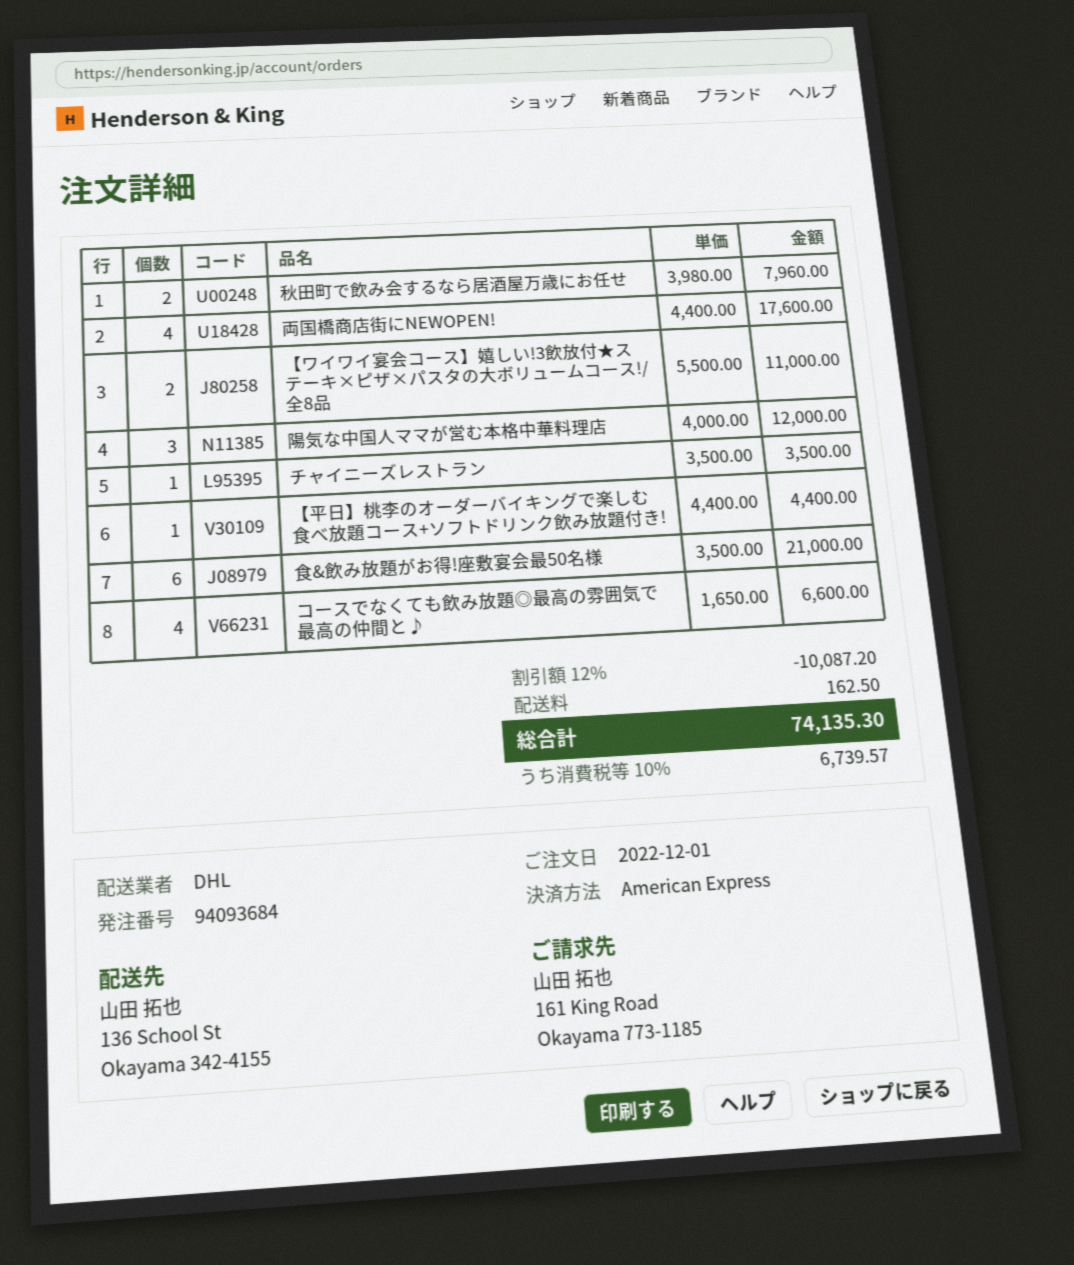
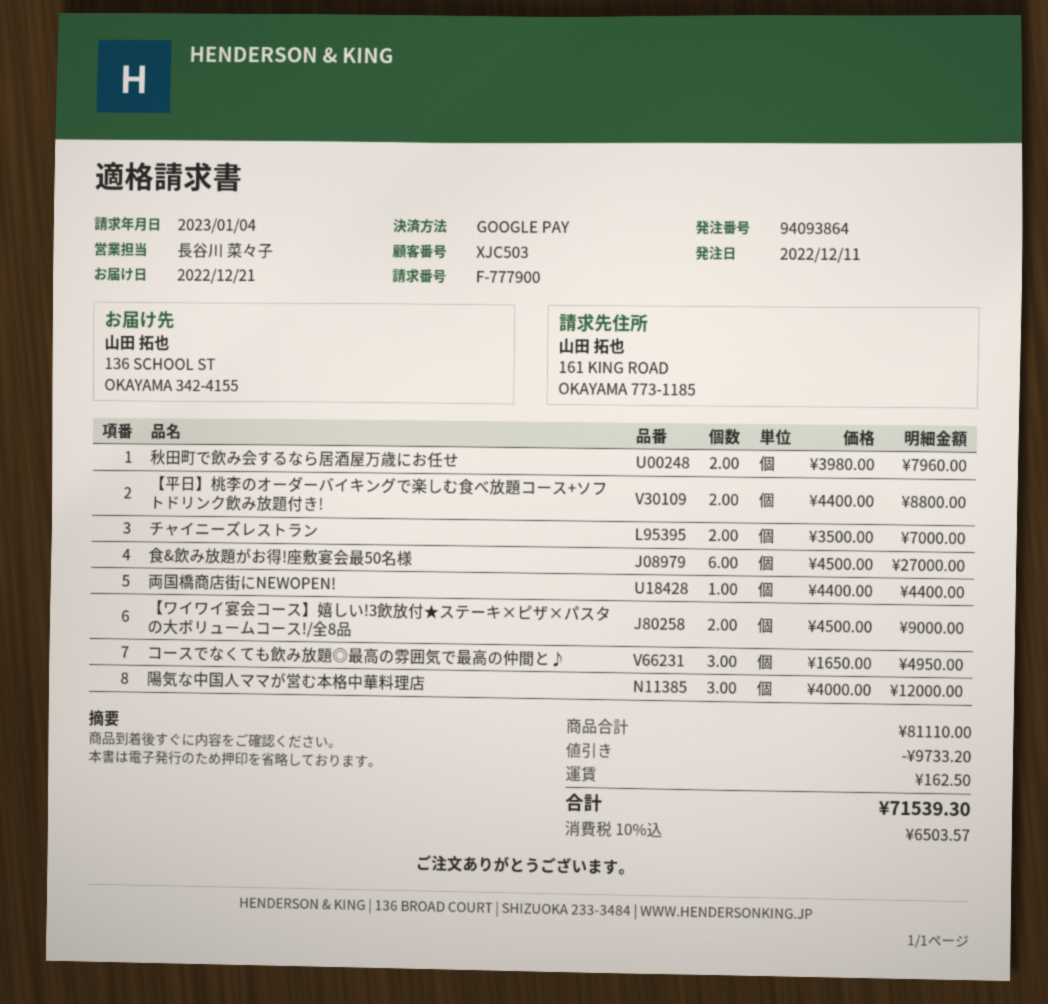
order number: 94093684 -> 94093864
order date: 2022-12-01 -> 2022-12-11
payment method: American Express -> Google Pay
両国橋商店街にNEWOPEN!: 4 x 4400.00 = 17600.00 -> 1 x 4400.00 = 4400.00
【ワイワイ宴会コース】嬉しい!3飲放付★ステーキ×ピザ×パスタの大ボリュームコース!/全8品: 2 x 5500.00 = 11000.00 -> 2 x 4500.00 = 9000.00
チャイニーズレストラン: 1 x 3500.00 = 3500.00 -> 2 x 3500.00 = 7000.00
【平日】桃李のオーダーバイキングで楽しむ食べ放題コース+ソフトドリンク飲み放題付き!: 1 x 4400.00 = 4400.00 -> 2 x 4400.00 = 8800.00
食&飲み放題がお得!座敷宴会最50名様: 6 x 3500.00 = 21000.00 -> 6 x 4500.00 = 27000.00
コースでなくても飲み放題◎最高の雰囲気で最高の仲間と♪: 4 x 1650.00 = 6600.00 -> 3 x 1650.00 = 4950.00
discount: 10087.20 -> 9733.20
tax: 10% = 6739.57 -> 10% = 6503.57
total: 74135.30 -> 71539.30

